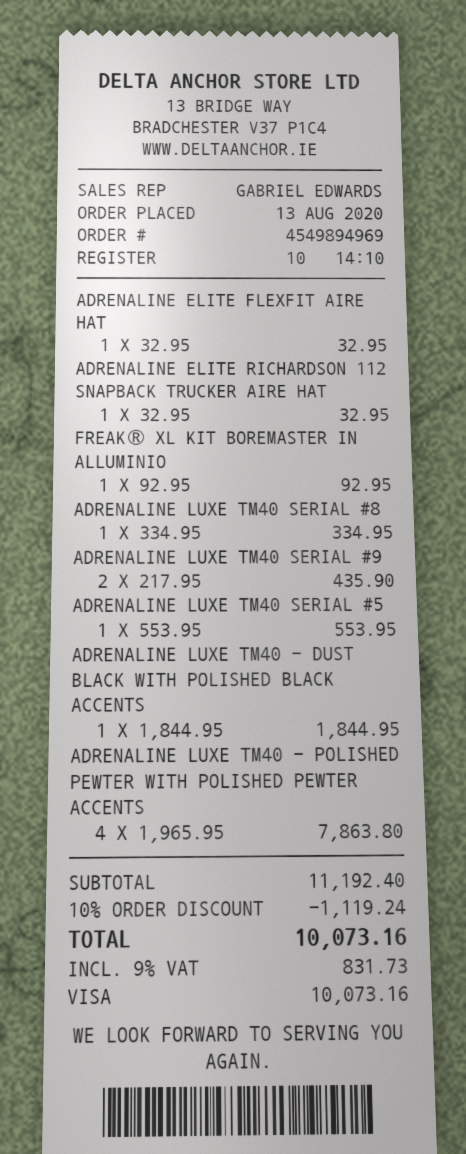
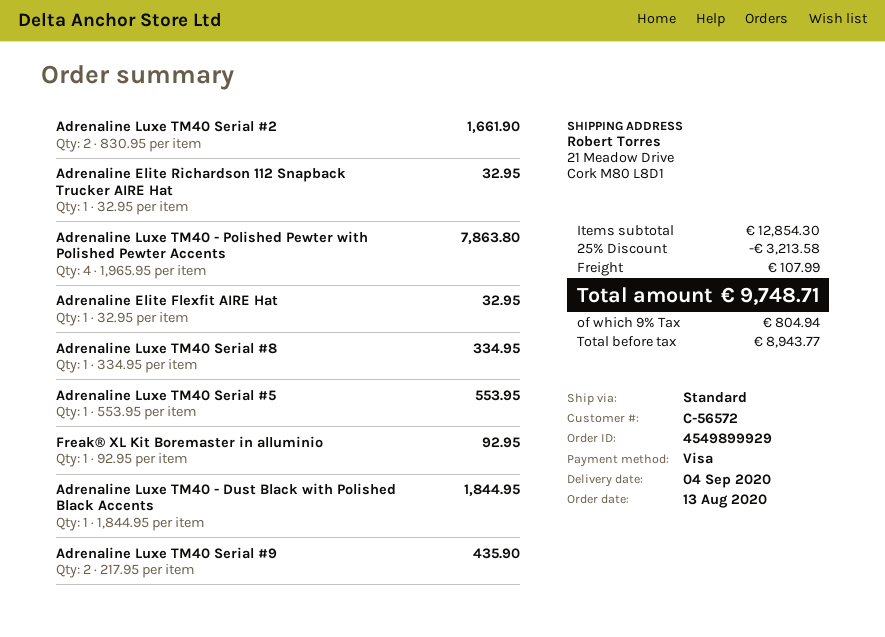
order number: 4549894969 -> 4549899929
Adrenaline Luxe TM40 Serial #2: none -> 2 x 830.95 = 1661.90
subtotal: 11192.40 -> 12854.30
discount: 10% = 1119.24 -> 25% = 3213.58
shipping: none -> 107.99
tax: 9% = 831.73 -> 9% = 804.94
total: 10073.16 -> 9748.71

